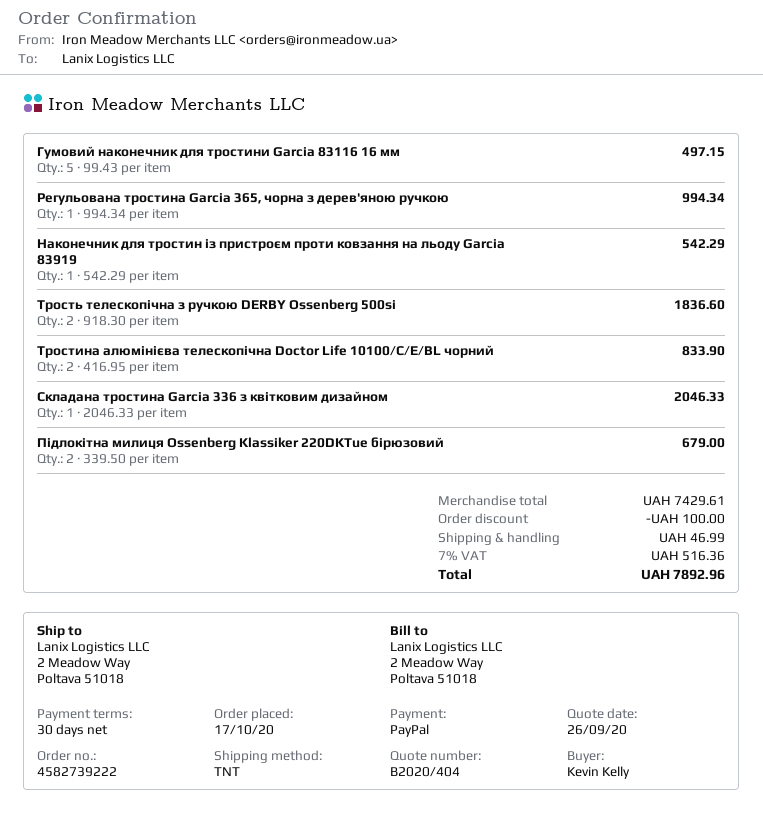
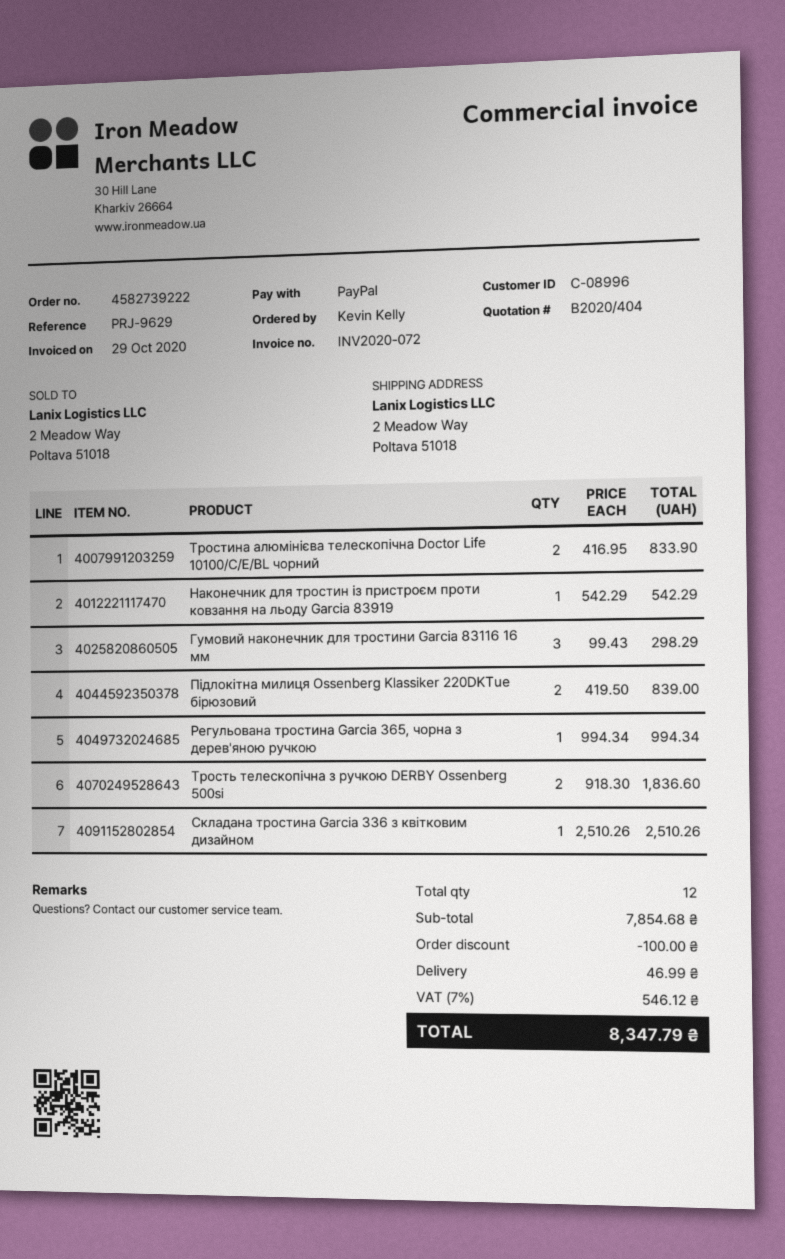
Гумовий наконечник для тростини Garcia 83116 16 мм: 5 x 99.43 = 497.15 -> 3 x 99.43 = 298.29
Складана тростина Garcia 336 з квітковим дизайном: 1 x 2046.33 = 2046.33 -> 1 x 2510.26 = 2510.26
Підлокітна милиця Ossenberg Klassiker 220DKTue бірюзовий: 2 x 339.50 = 679.00 -> 2 x 419.50 = 839.00
subtotal: 7429.61 -> 7854.68
tax: 7% = 516.36 -> 7% = 546.12
total: 7892.96 -> 8347.79

